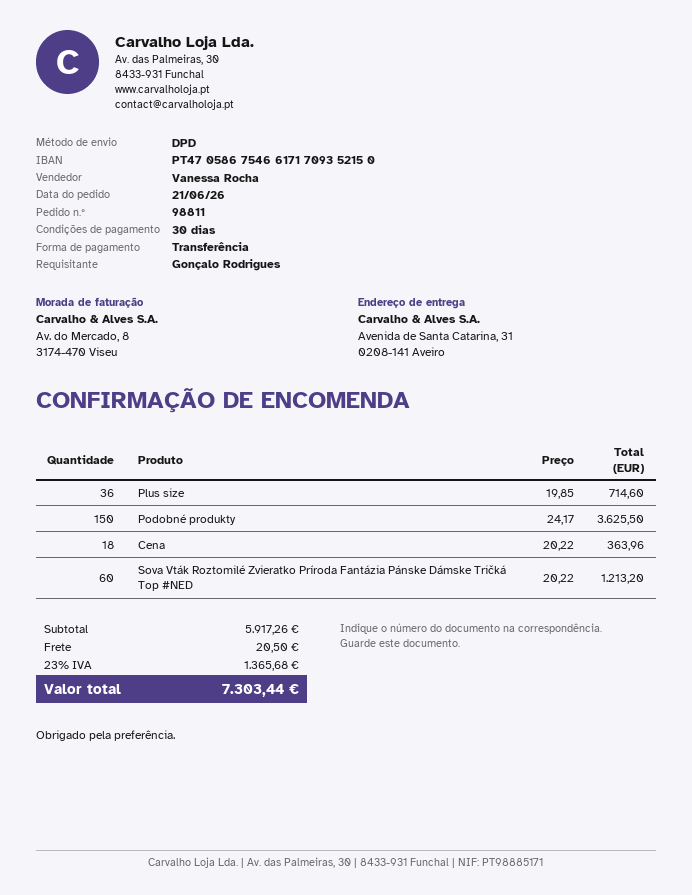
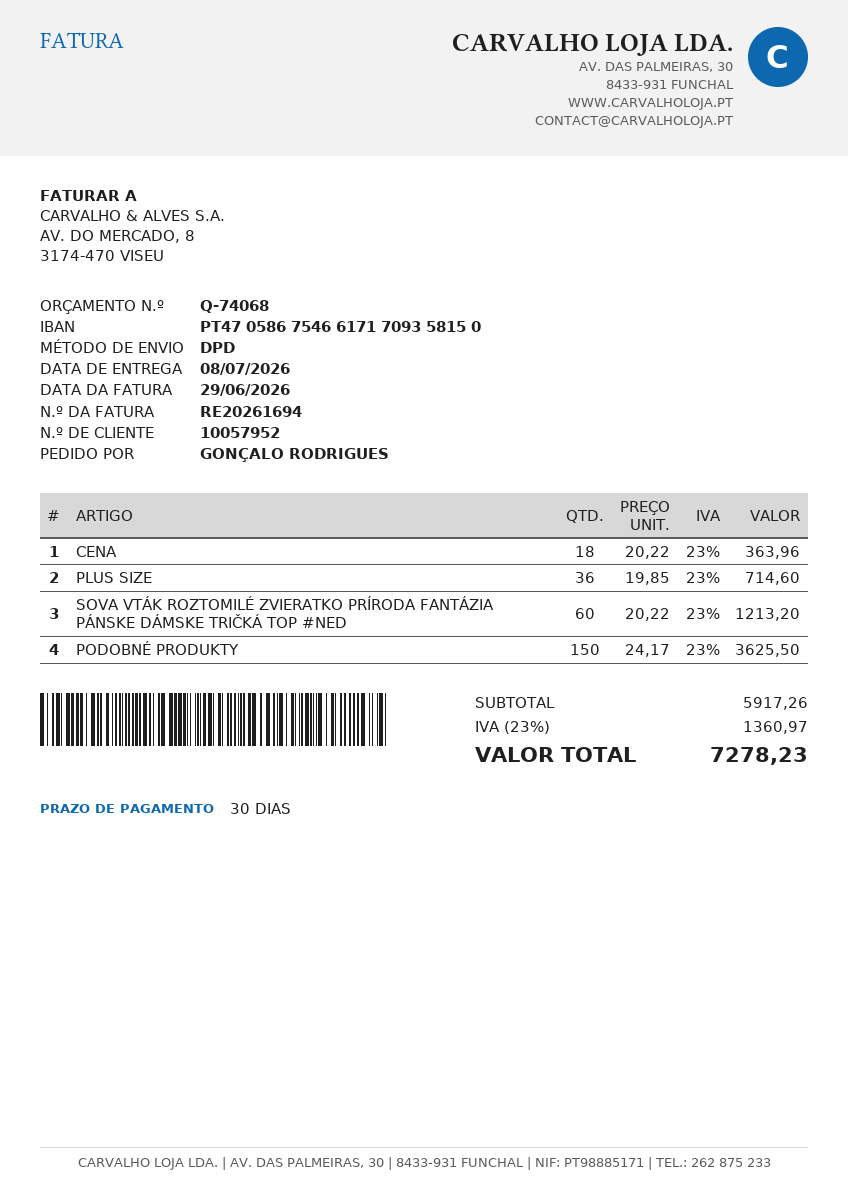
bank account: PT47058675466171709352150 -> PT47058675466171709358150
shipping: 20.50 -> none
tax: 23% = 1365.68 -> 23% = 1360.97
total: 7303.44 -> 7278.23

